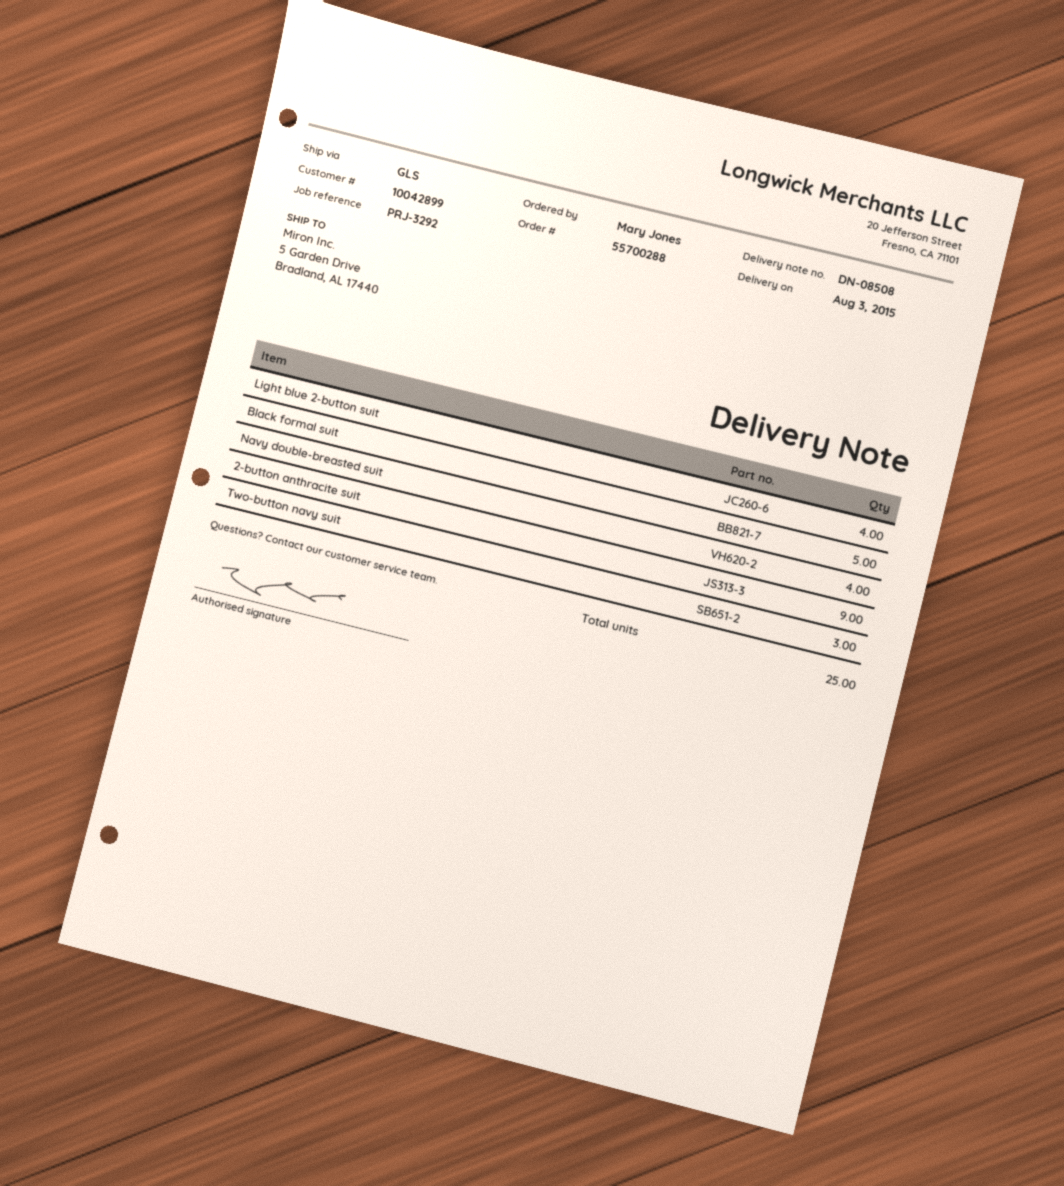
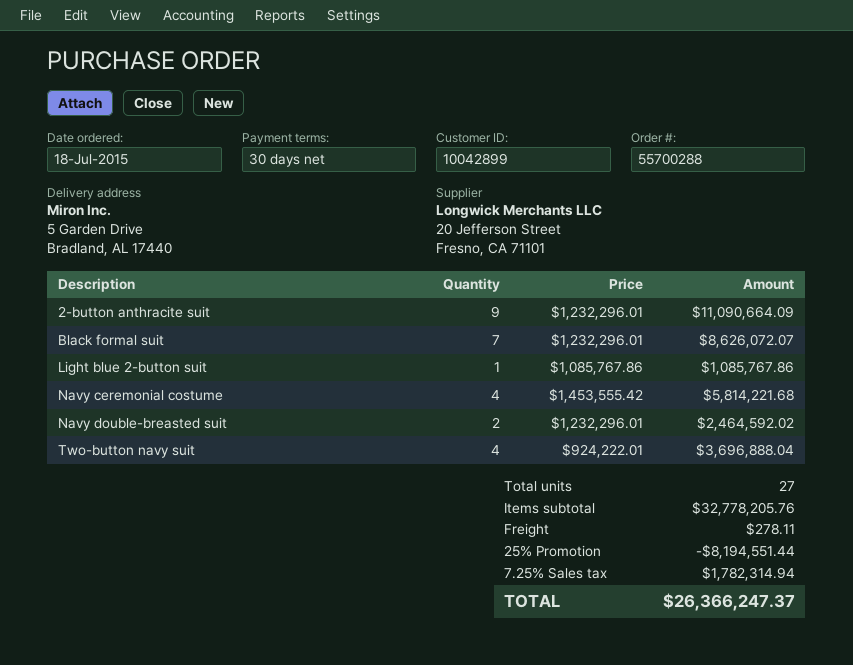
Light blue 2-button suit: 4 -> 1
Black formal suit: 5 -> 7
Navy double-breasted suit: 4 -> 2
Two-button navy suit: 3 -> 4
Navy ceremonial costume: none -> 4
total quantity: 25 -> 27

